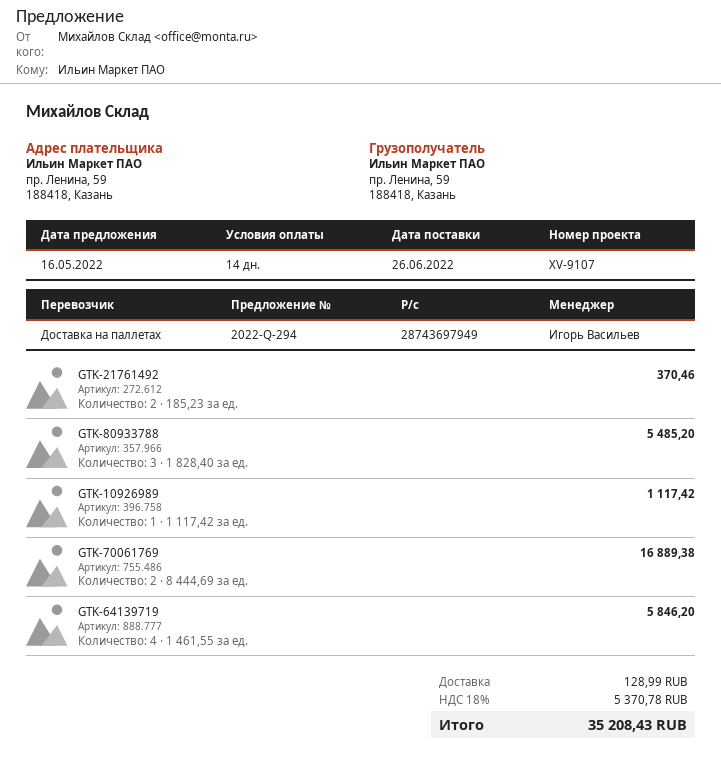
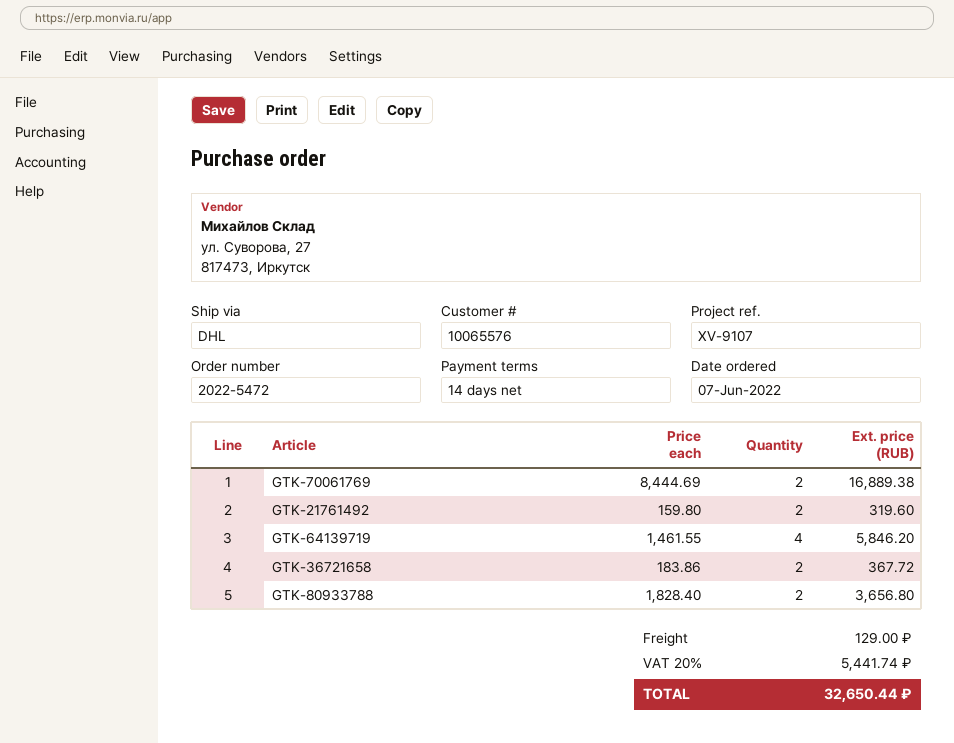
shipping method: pallet freight -> DHL
GTK-21761492: 2 x 185.23 = 370.46 -> 2 x 159.80 = 319.60
GTK-80933788: 3 x 1828.40 = 5485.20 -> 2 x 1828.40 = 3656.80
GTK-10926989: 1 x 1117.42 = 1117.42 -> none
GTK-36721658: none -> 2 x 183.86 = 367.72
shipping: 128.99 -> 129.00
tax: 18% = 5370.78 -> 20% = 5441.74
total: 35208.43 -> 32650.44

